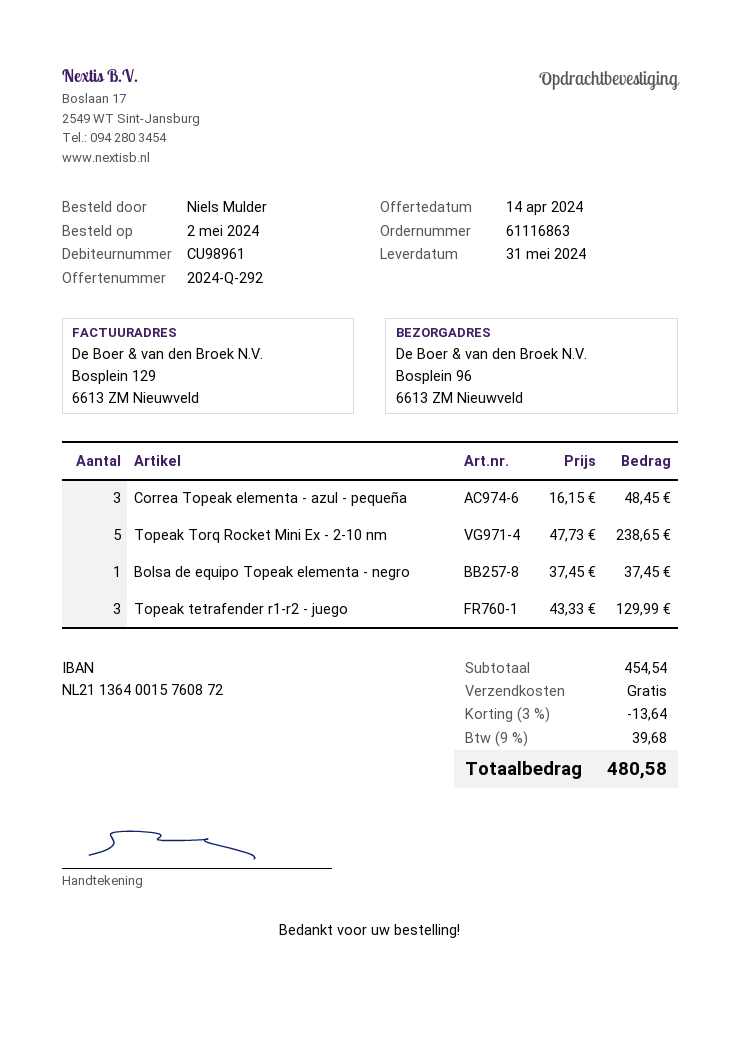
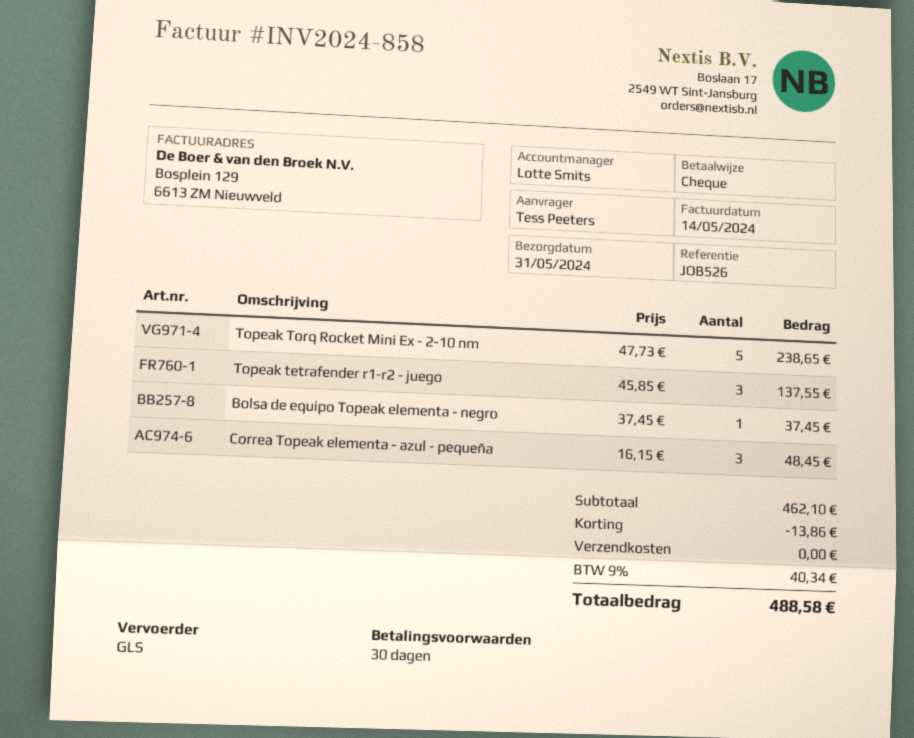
ordered by: Niels Mulder -> Tess Peeters
Topeak tetrafender r1-r2 - juego: 3 x 43.33 = 129.99 -> 3 x 45.85 = 137.55
subtotal: 454.54 -> 462.10
discount: 13.64 -> 13.86
tax: 9% = 39.68 -> 9% = 40.34
total: 480.58 -> 488.58

